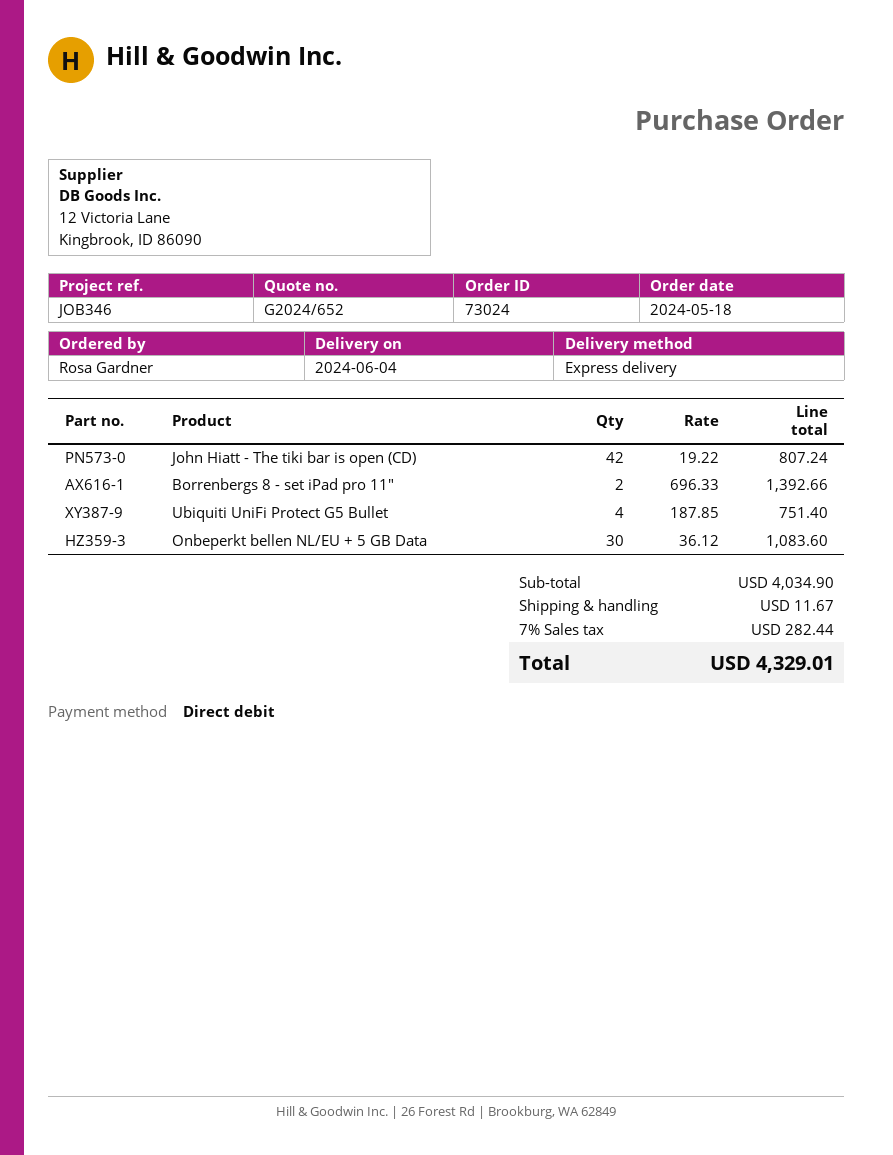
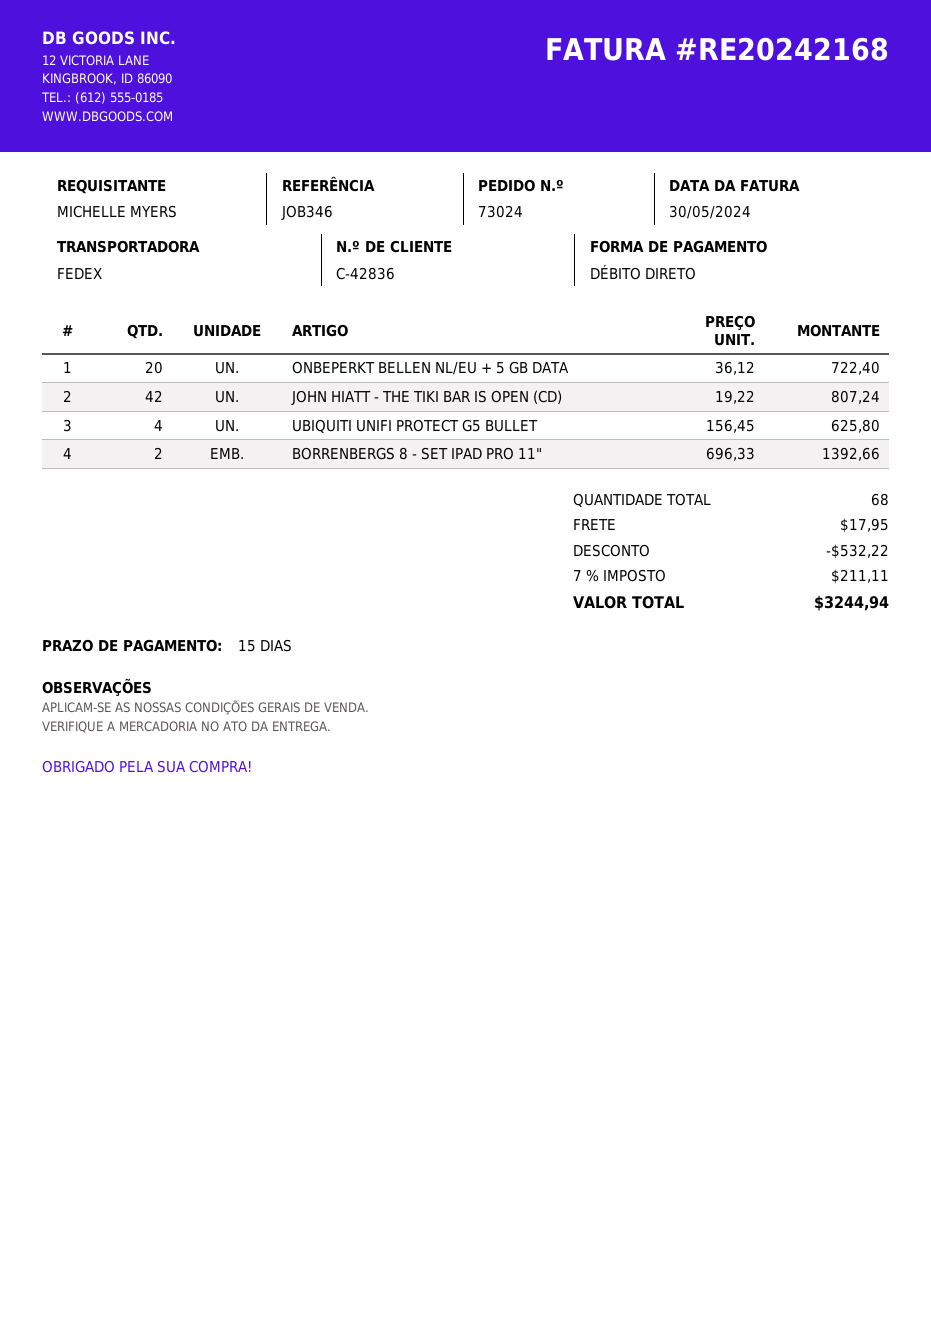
ordered by: Rosa Gardner -> MICHELLE MYERS
shipping method: express -> FedEx
Ubiquiti UniFi Protect G5 Bullet: 4 x 187.85 = 751.40 -> 4 x 156.45 = 625.80
Onbeperkt bellen NL/EU + 5 GB Data: 30 x 36.12 = 1083.60 -> 20 x 36.12 = 722.40
discount: none -> 532.22
shipping: 11.67 -> 17.95
tax: 7% = 282.44 -> 7% = 211.11
total: 4329.01 -> 3244.94

